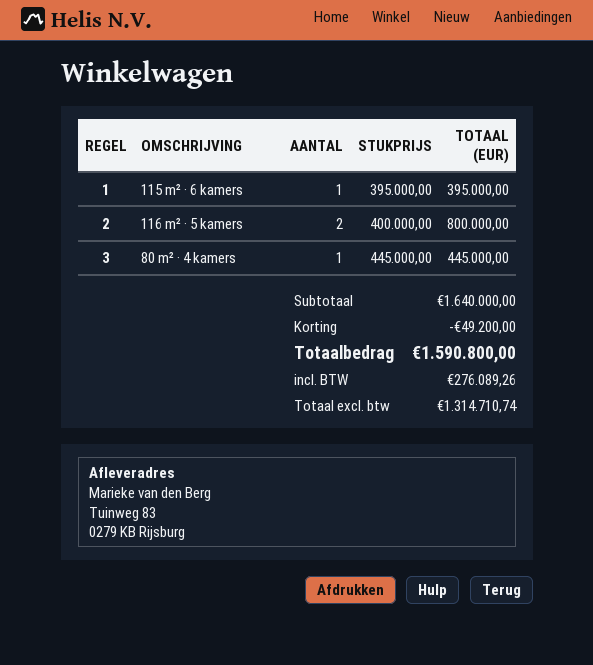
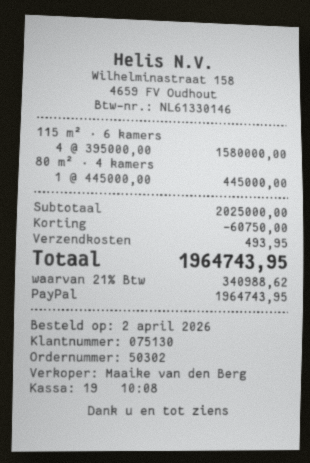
115 m² · 6 kamers: 1 x 395000.00 = 395000.00 -> 4 x 395000.00 = 1580000.00
116 m² · 5 kamers: 2 x 400000.00 = 800000.00 -> none
subtotal: 1640000.00 -> 2025000.00
discount: 49200.00 -> 60750.00
shipping: none -> 493.95
tax: 276089.26 -> 340988.62
total: 1590800.00 -> 1964743.95

